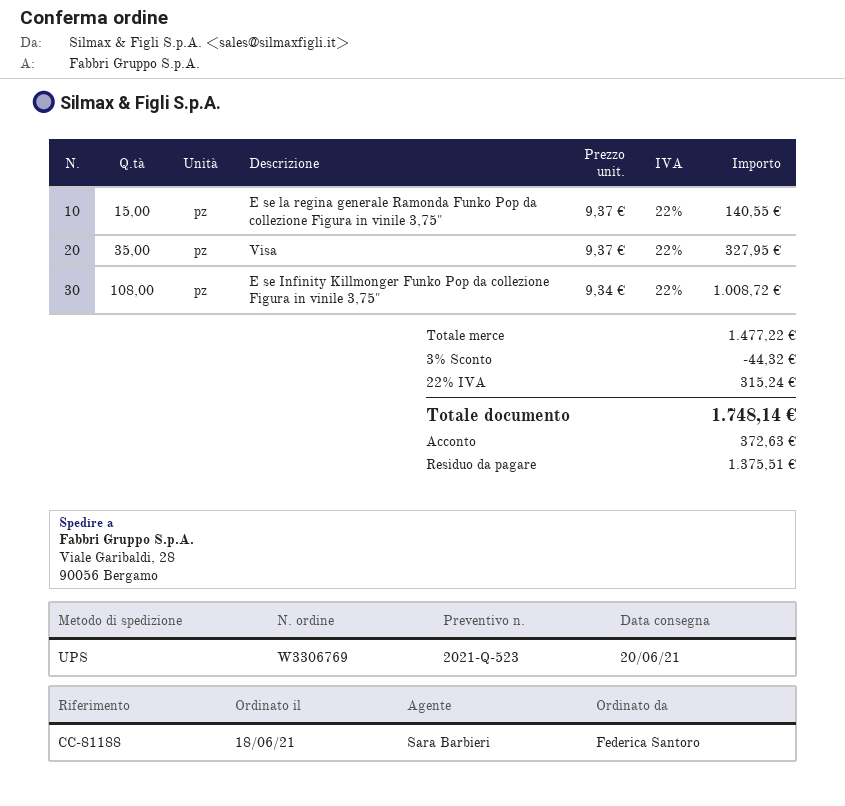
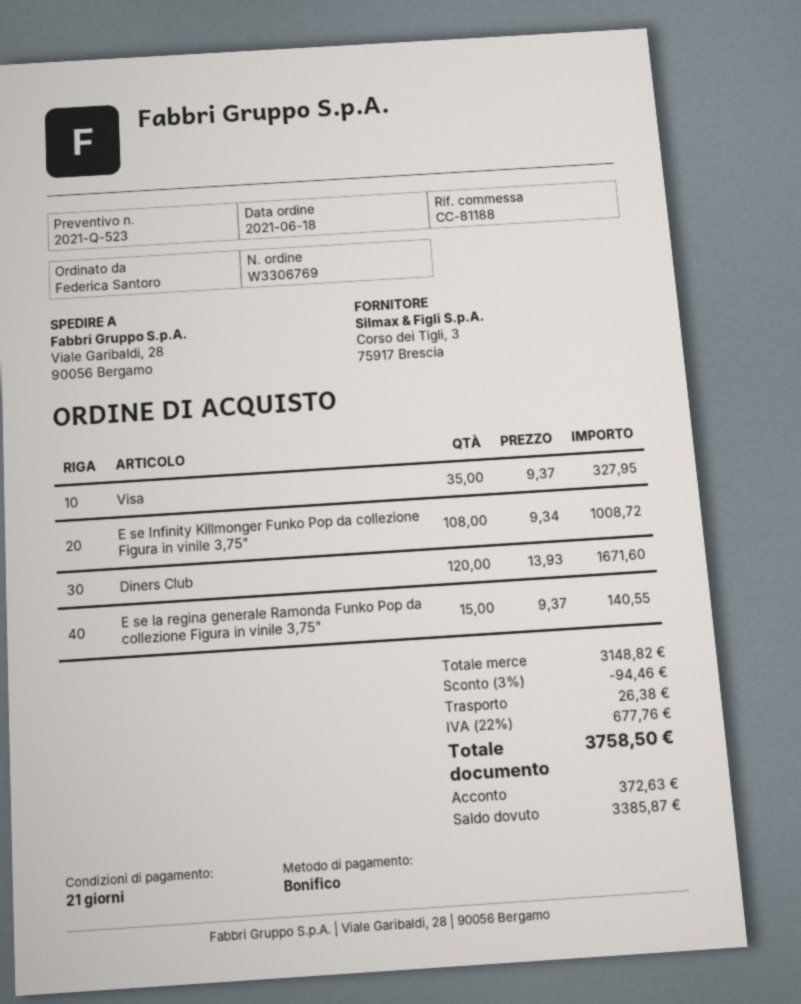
Diners Club: none -> 120 x 13.93 = 1671.60
subtotal: 1477.22 -> 3148.82
discount: 3% = 44.32 -> 3% = 94.46
shipping: none -> 26.38
tax: 22% = 315.24 -> 22% = 677.76
total: 1748.14 -> 3758.50
balance: 1375.51 -> 3385.87

